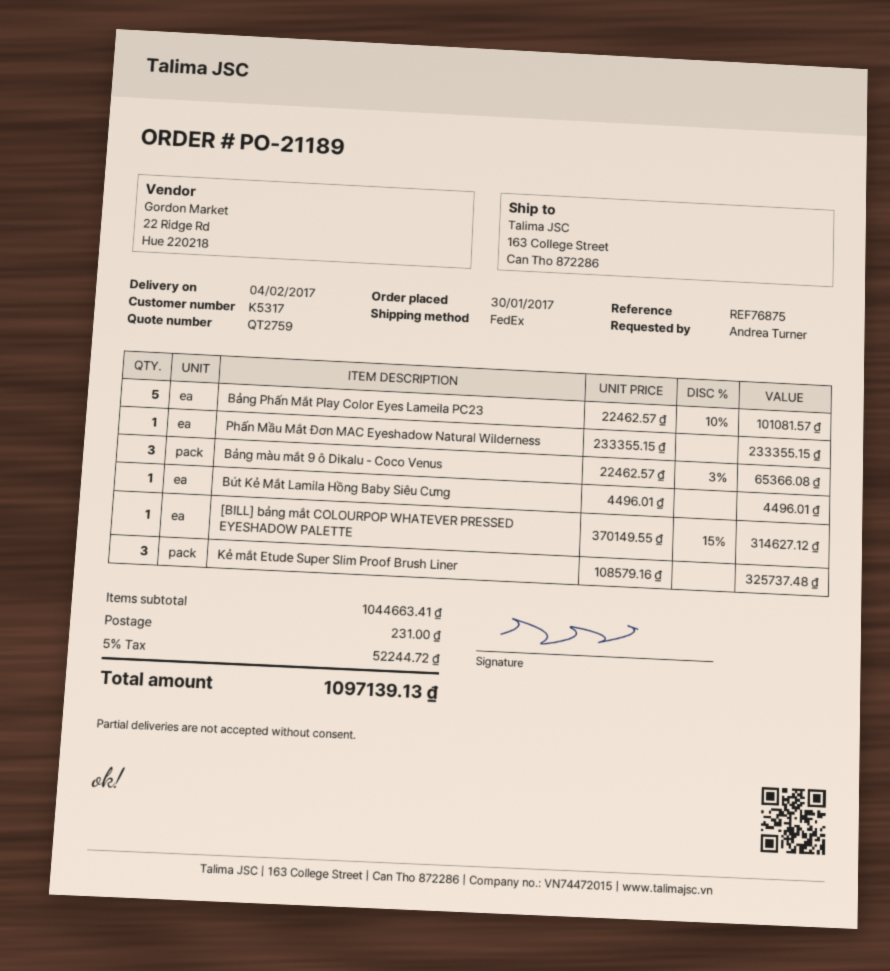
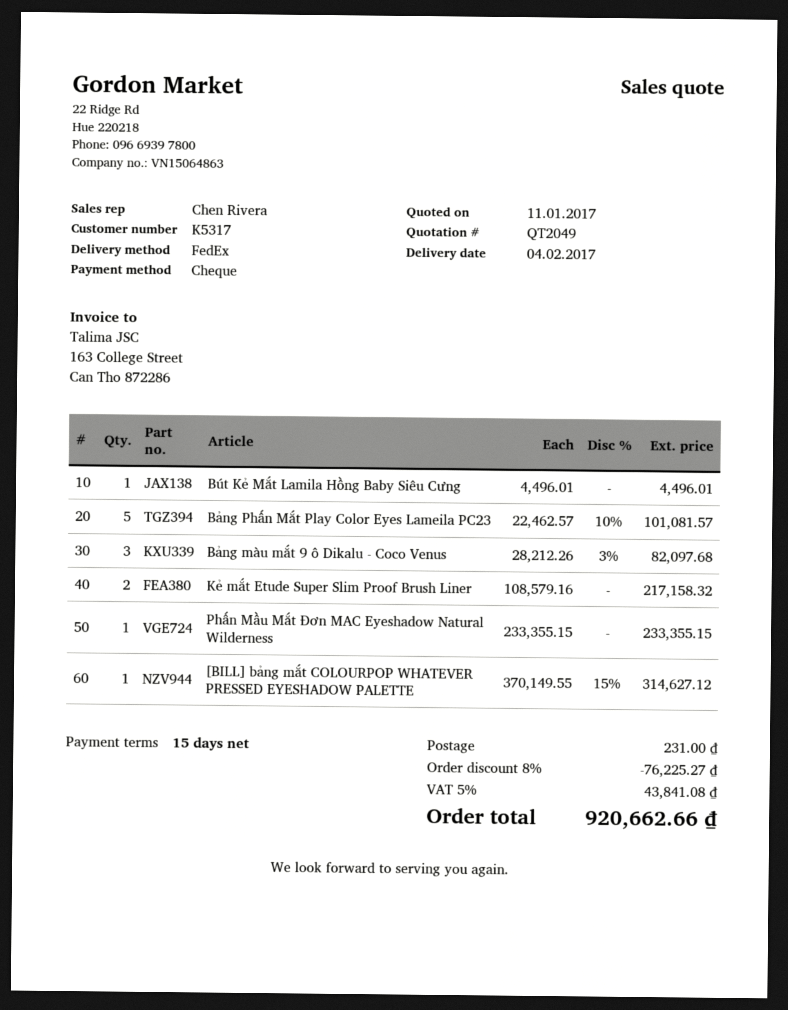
quote number: QT2759 -> QT2049
Bảng màu mắt 9 ô Dikalu - Coco Venus: 3 x 22462.57 - 3% = 65366.08 -> 3 x 28212.26 - 3% = 82097.68
Kẻ mắt Etude Super Slim Proof Brush Liner: 3 x 108579.16 = 325737.48 -> 2 x 108579.16 = 217158.32
discount: none -> 8% = 76225.27
tax: 5% = 52244.72 -> 5% = 43841.08
total: 1097139.13 -> 920662.66

